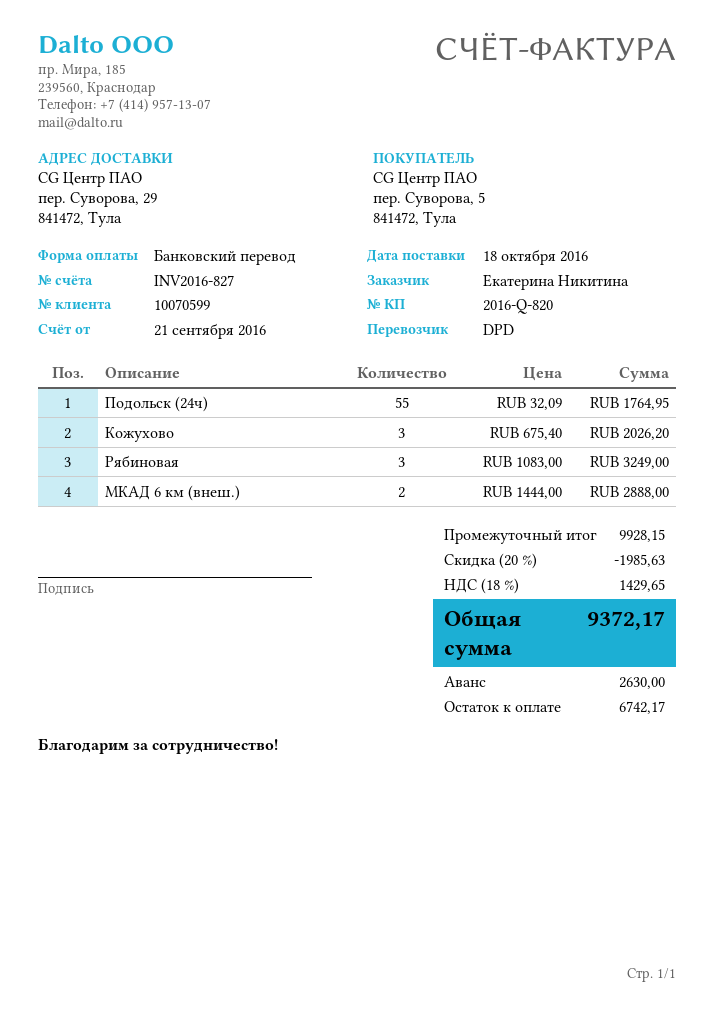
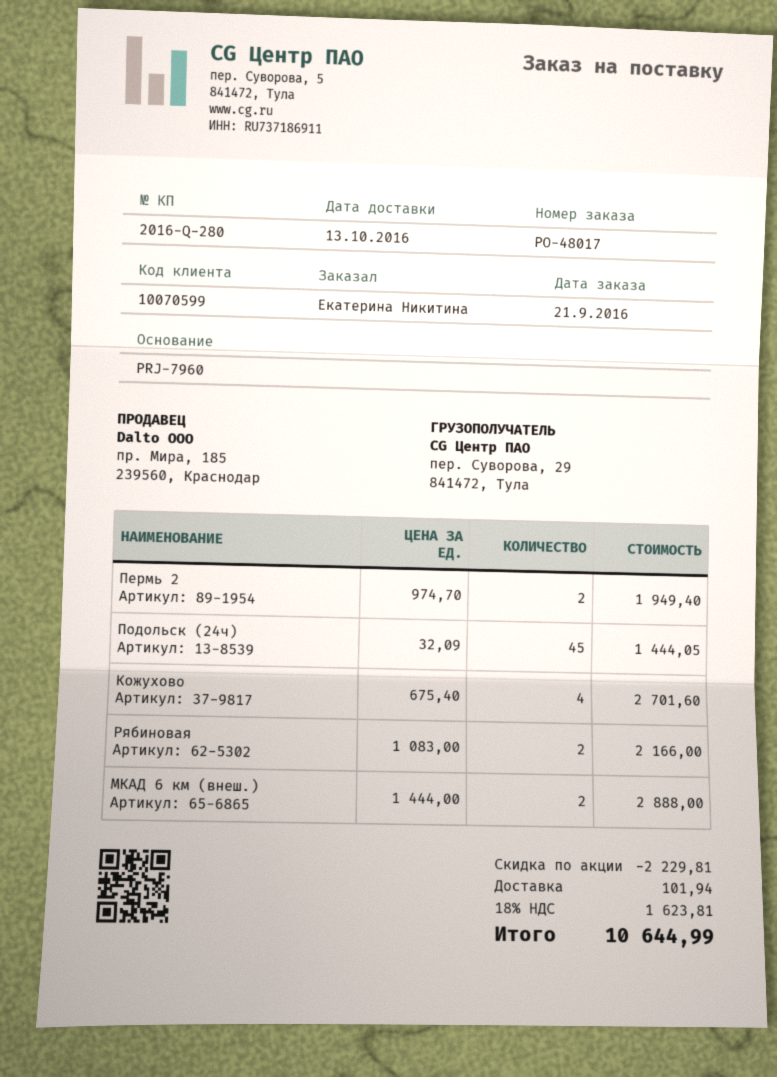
quote number: 2016-Q-820 -> 2016-Q-280
delivery date: 2016-10-18 -> 2016-10-13
Подольск (24ч): 55 x 32.09 = 1764.95 -> 45 x 32.09 = 1444.05
Кожухово: 3 x 675.40 = 2026.20 -> 4 x 675.40 = 2701.60
Рябиновая: 3 x 1083.00 = 3249.00 -> 2 x 1083.00 = 2166.00
Пермь 2: none -> 2 x 974.70 = 1949.40
discount: 1985.63 -> 2229.81
shipping: none -> 101.94
tax: 18% = 1429.65 -> 18% = 1623.81
total: 9372.17 -> 10644.99

